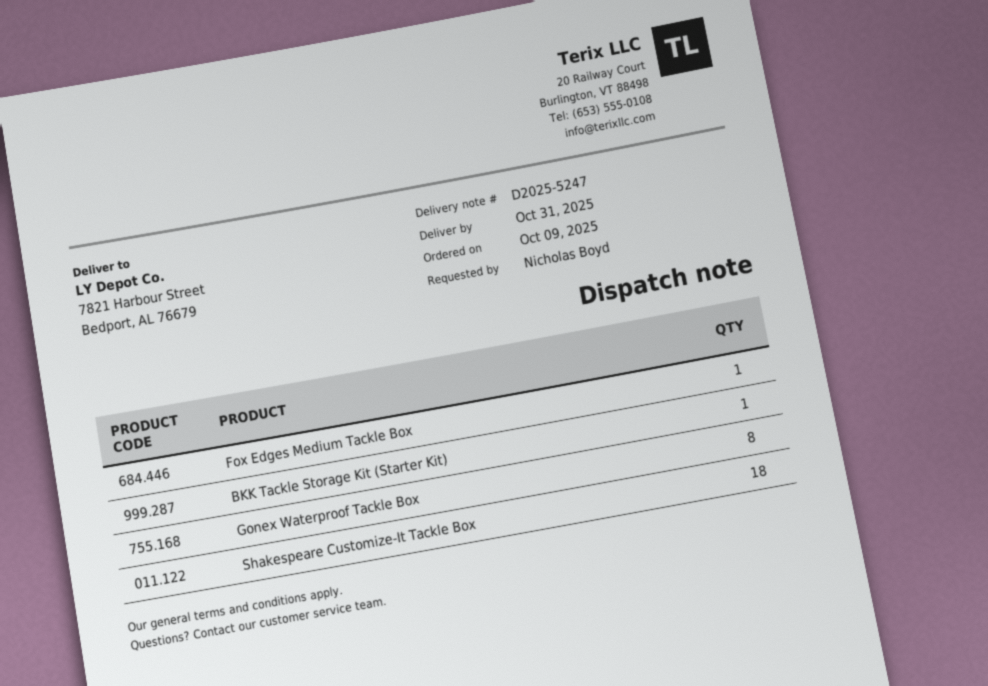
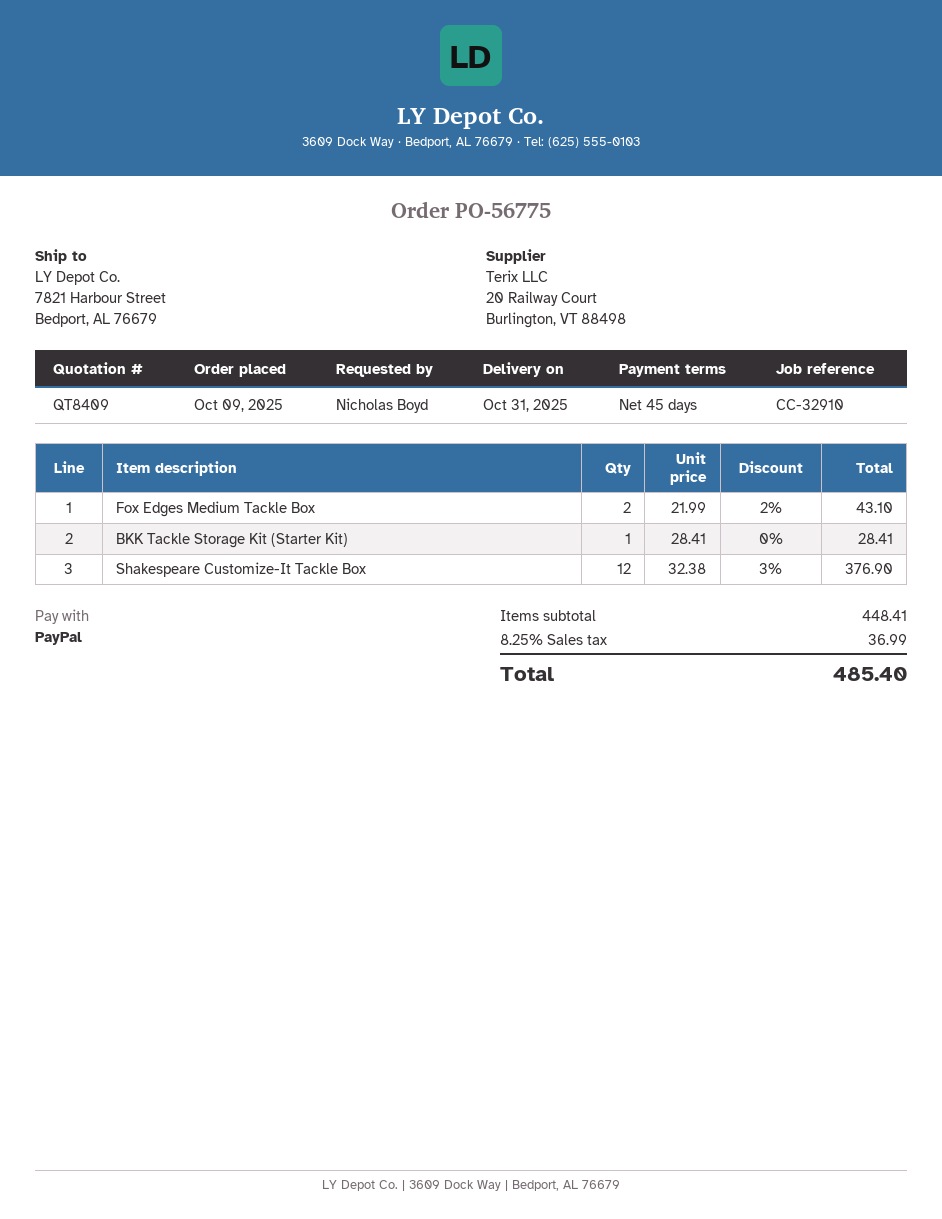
Fox Edges Medium Tackle Box: 1 -> 2
Gonex Waterproof Tackle Box: 8 -> none
Shakespeare Customize-It Tackle Box: 18 -> 12

